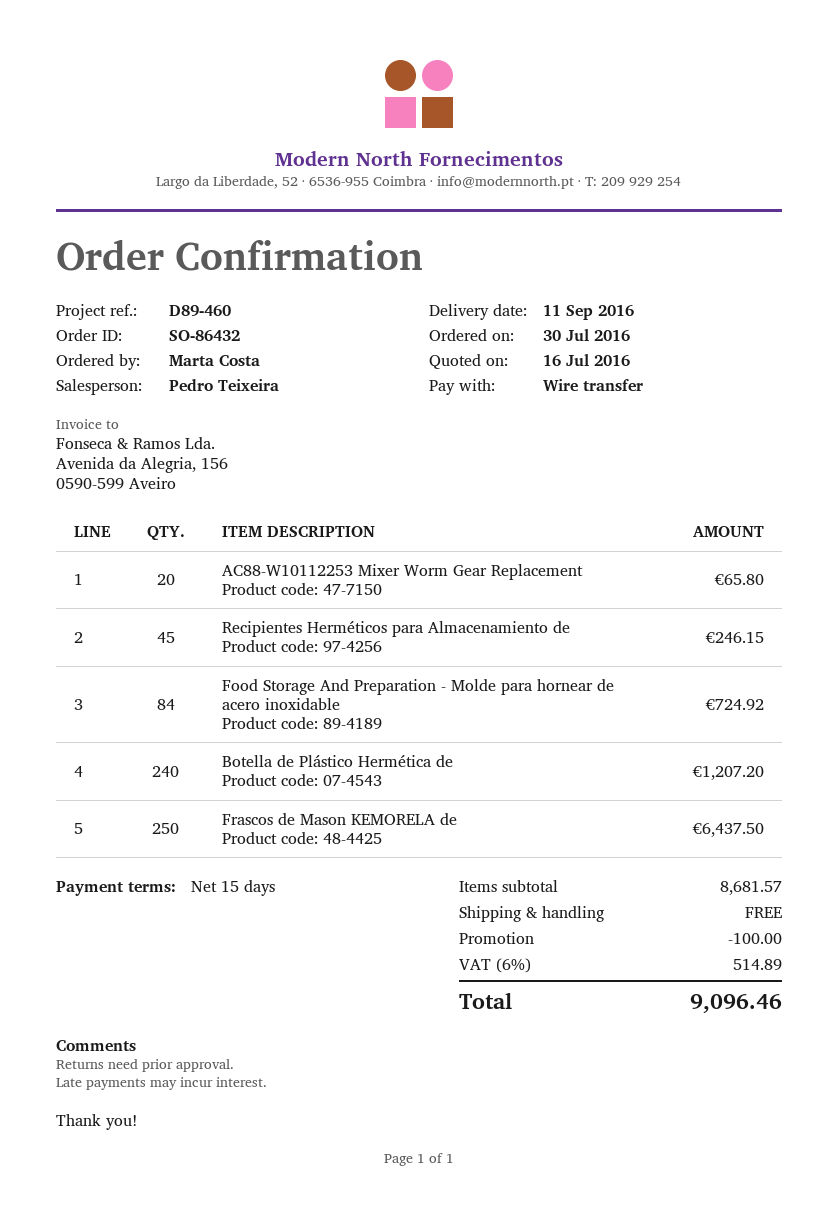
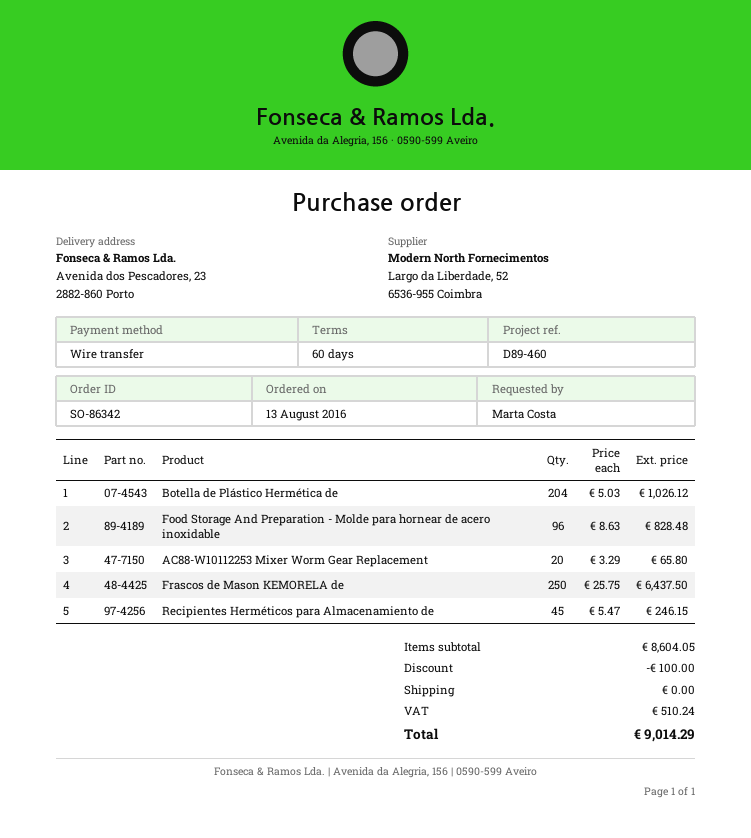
order number: SO-86432 -> SO-86342
order date: 2016-07-30 -> 2016-08-13
payment terms: 15 days -> 60 days
Food Storage And Preparation - Molde para hornear de acero inoxidable: 84 for 724.92 -> 96 for 828.48
Botella de Plástico Hermética de: 240 for 1207.20 -> 204 for 1026.12
subtotal: 8681.57 -> 8604.05
tax: 514.89 -> 510.24
total: 9096.46 -> 9014.29

